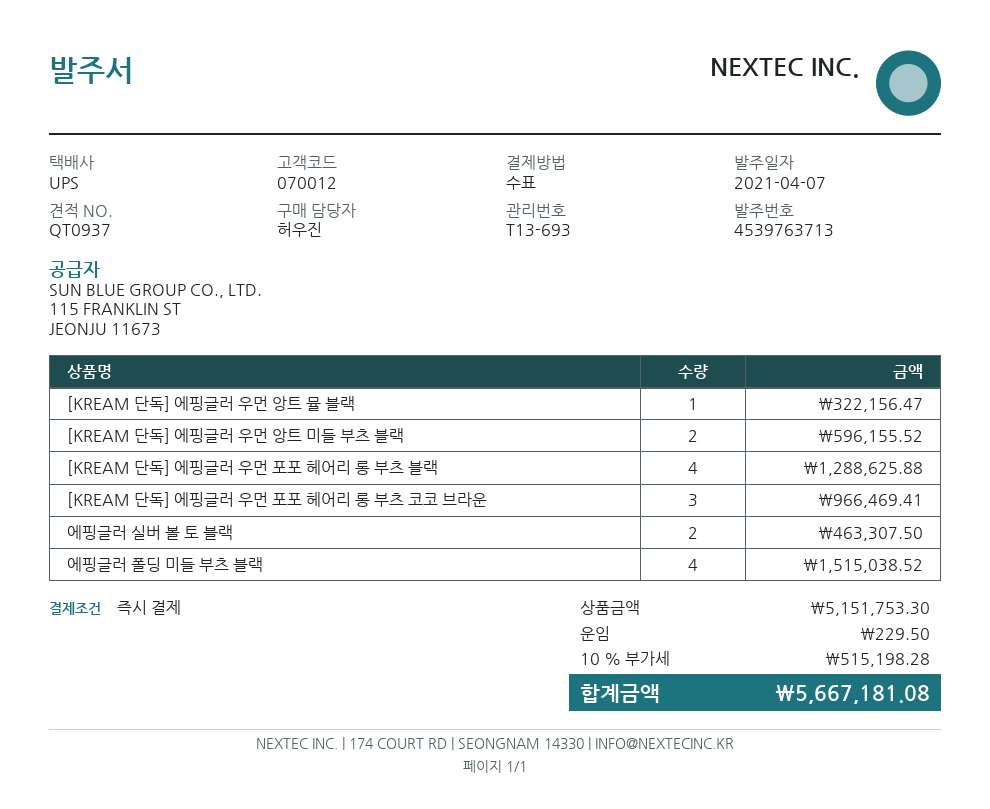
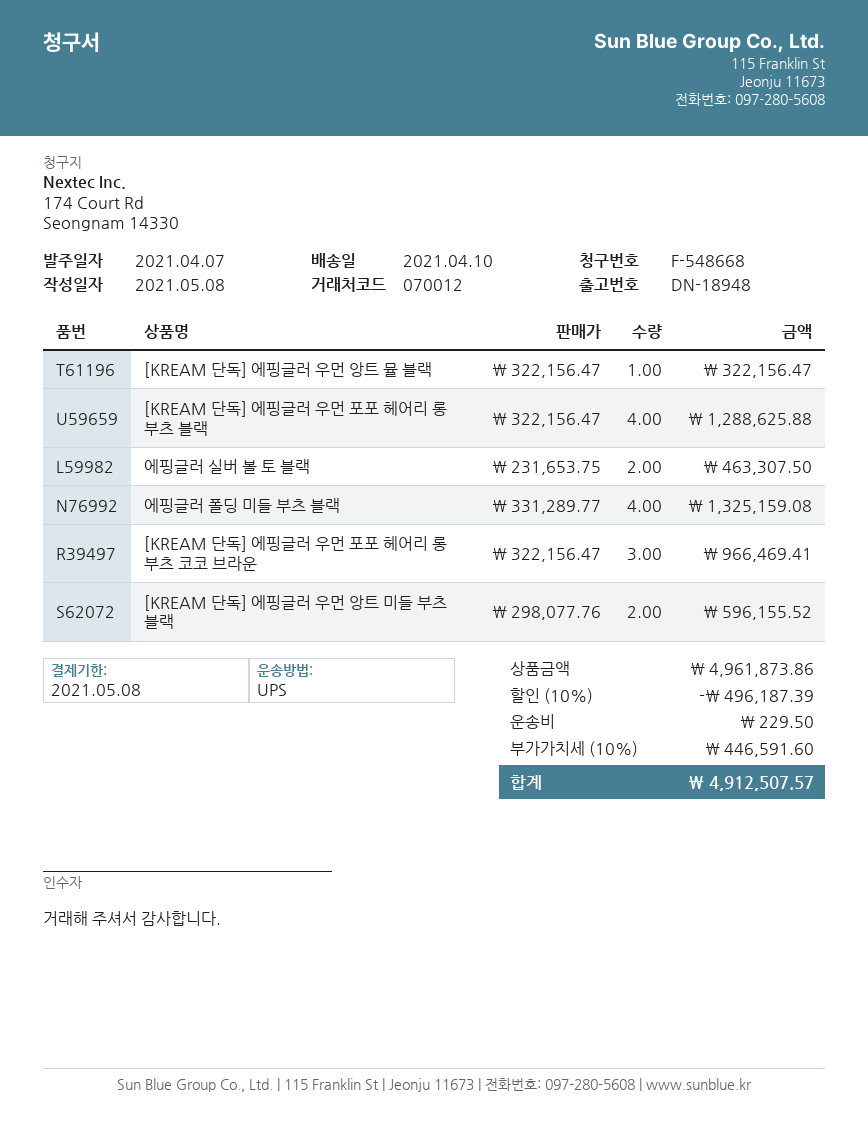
에핑글러 폴딩 미들 부츠 블랙: 4 for 1515038.52 -> 4 for 1325159.08
subtotal: 5151753.30 -> 4961873.86
discount: none -> 10% = 496187.39
tax: 10% = 515198.28 -> 10% = 446591.60
total: 5667181.08 -> 4912507.57

